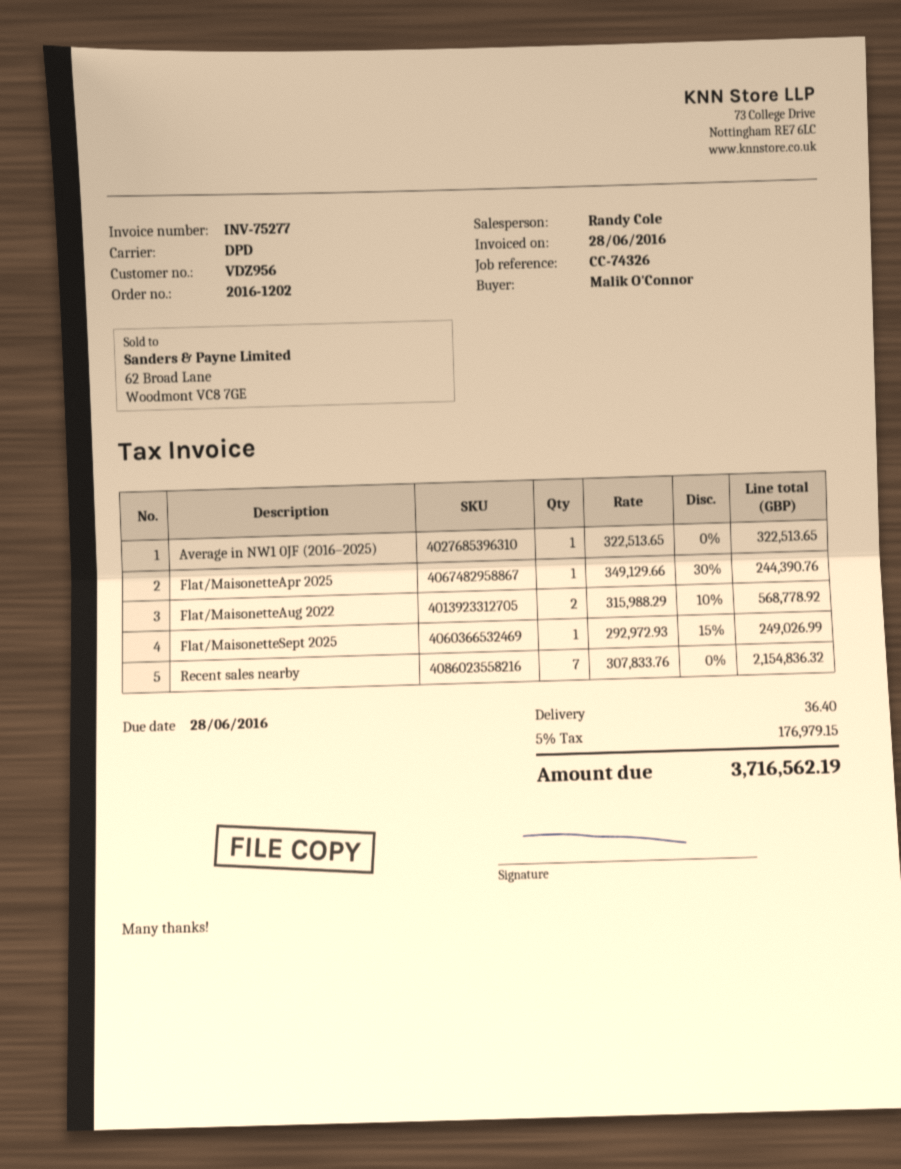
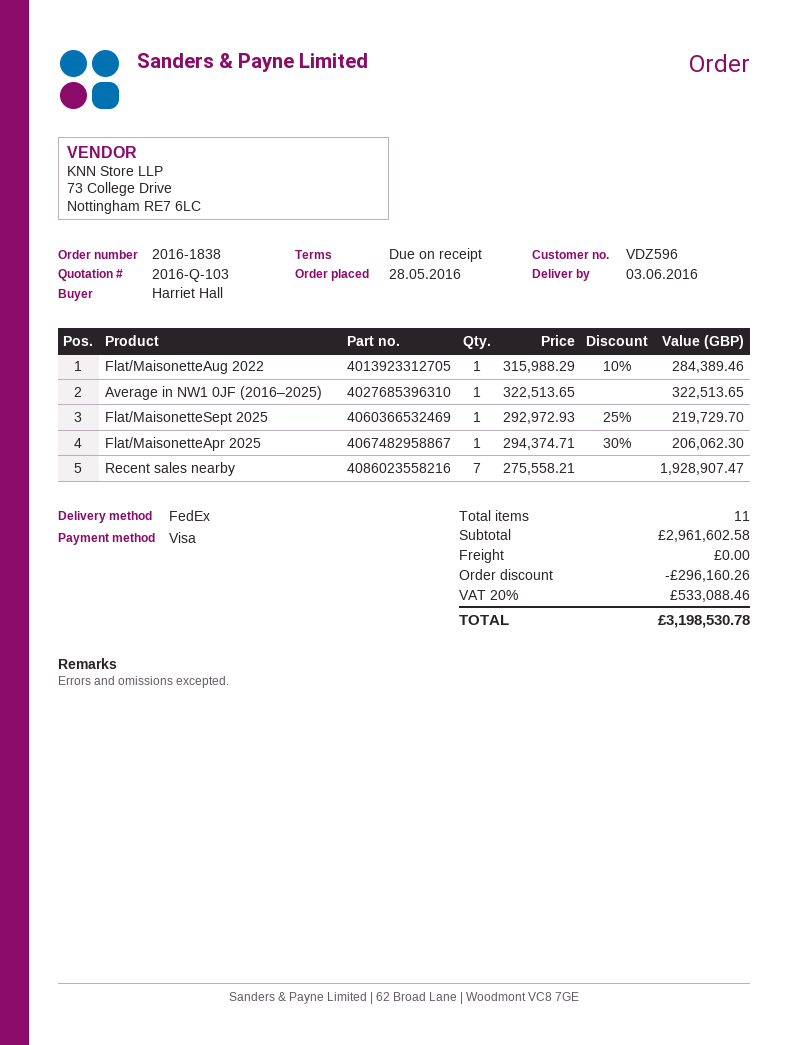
order number: 2016-1202 -> 2016-1838
customer number: VDZ956 -> VDZ596
ordered by: Malik O'Connor -> Harriet Hall
shipping method: DPD -> FedEx
Flat/MaisonetteApr 2025: 1 x 349129.66 - 30% = 244390.76 -> 1 x 294374.71 - 30% = 206062.30
Flat/MaisonetteAug 2022: 2 x 315988.29 - 10% = 568778.92 -> 1 x 315988.29 - 10% = 284389.46
Flat/MaisonetteSept 2025: 1 x 292972.93 - 15% = 249026.99 -> 1 x 292972.93 - 25% = 219729.70
Recent sales nearby: 7 x 307833.76 = 2154836.32 -> 7 x 275558.21 = 1928907.47
discount: none -> 296160.26
shipping: 36.40 -> 0.00
tax: 5% = 176979.15 -> 20% = 533088.46
total: 3716562.19 -> 3198530.78

